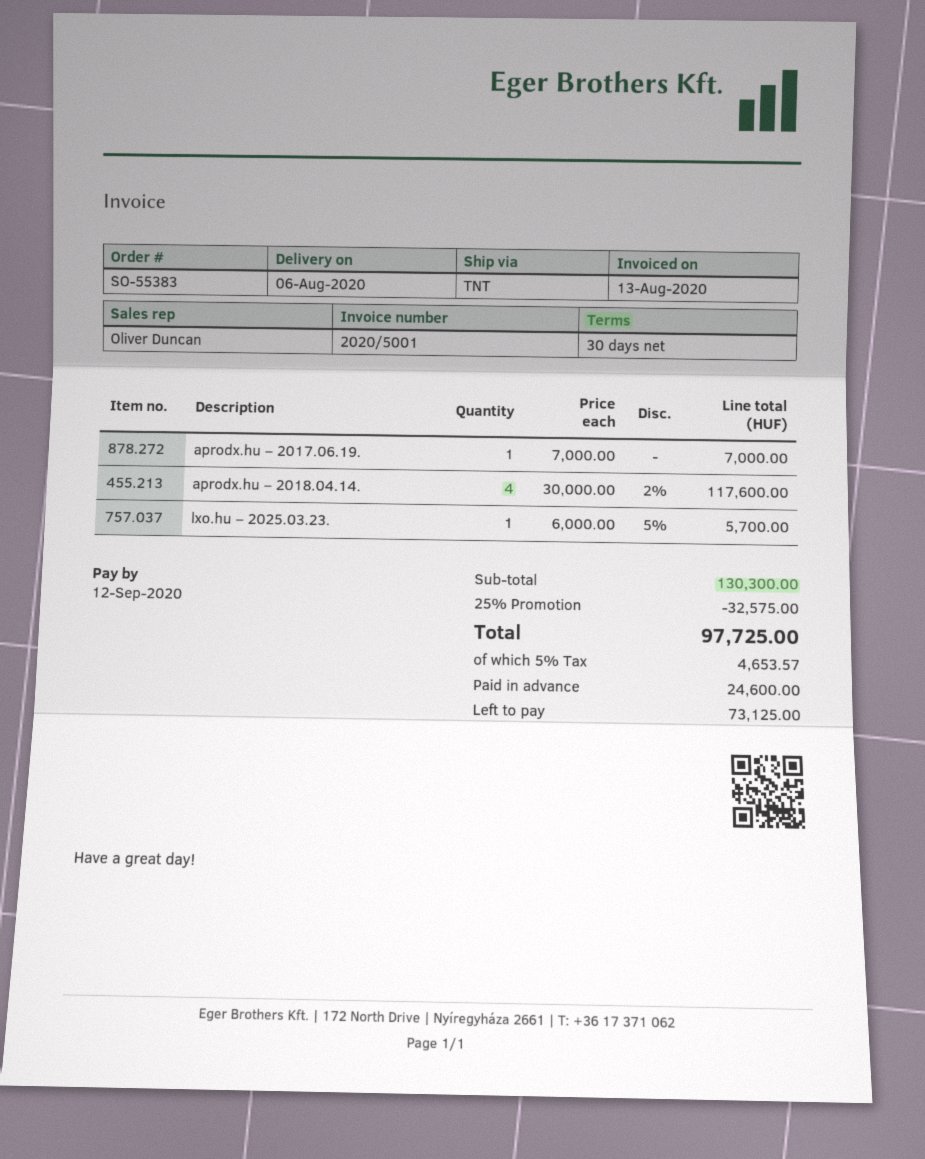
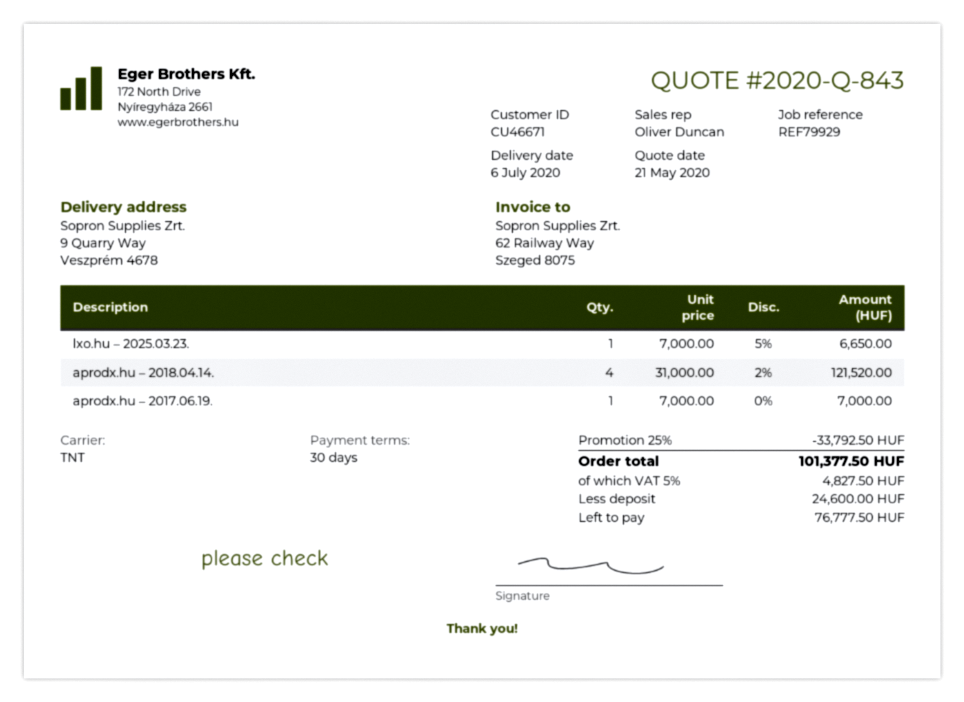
delivery date: 2020-08-06 -> 2020-07-06
aprodx.hu – 2018.04.14.: 4 x 30000.00 - 2% = 117600.00 -> 4 x 31000.00 - 2% = 121520.00
lxo.hu – 2025.03.23.: 1 x 6000.00 - 5% = 5700.00 -> 1 x 7000.00 - 5% = 6650.00
discount: 25% = 32575.00 -> 25% = 33792.50
tax: 5% = 4653.57 -> 5% = 4827.50
total: 97725.00 -> 101377.50
balance: 73125.00 -> 76777.50

